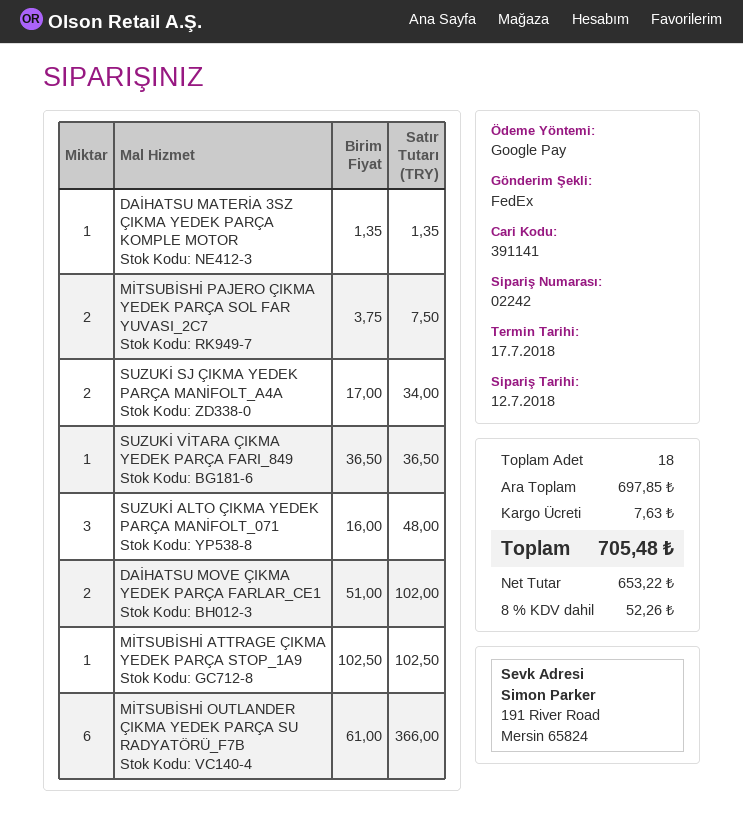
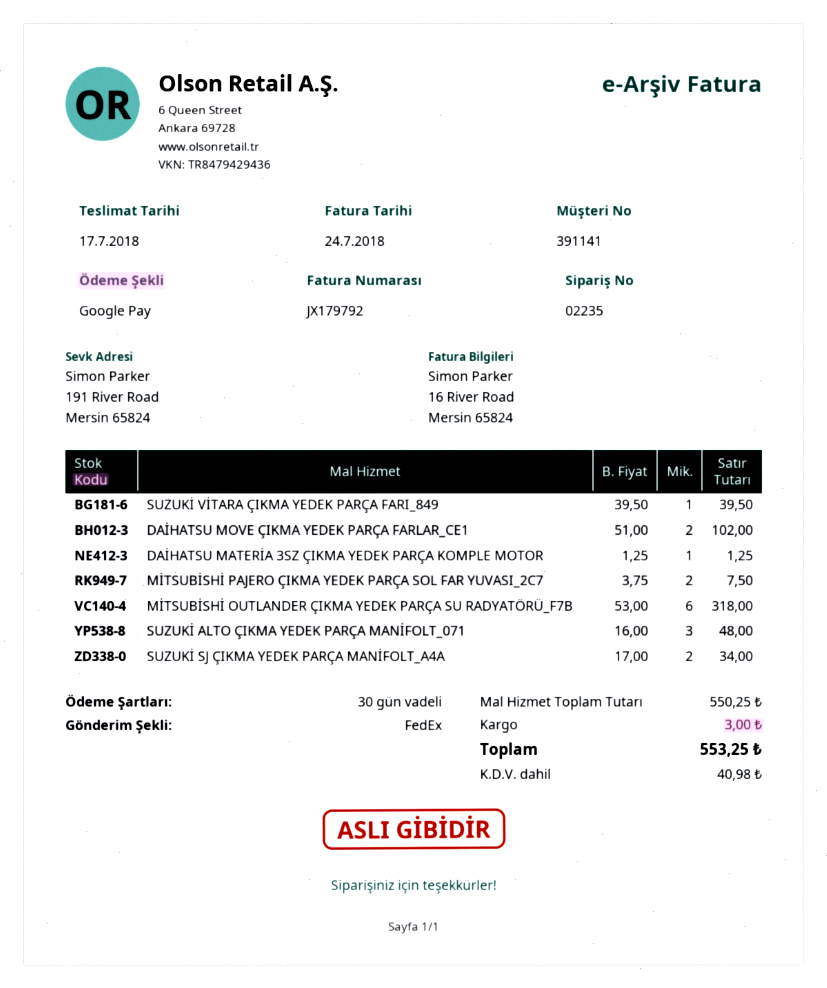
order number: 02242 -> 02235
DAİHATSU MATERİA 3SZ ÇIKMA YEDEK PARÇA KOMPLE MOTOR: 1 x 1.35 = 1.35 -> 1 x 1.25 = 1.25
SUZUKİ VİTARA ÇIKMA YEDEK PARÇA FARI_849: 1 x 36.50 = 36.50 -> 1 x 39.50 = 39.50
MİTSUBİSHİ ATTRAGE ÇIKMA YEDEK PARÇA STOP_1A9: 1 x 102.50 = 102.50 -> none
MİTSUBİSHİ OUTLANDER ÇIKMA YEDEK PARÇA SU RADYATÖRÜ_F7B: 6 x 61.00 = 366.00 -> 6 x 53.00 = 318.00
subtotal: 697.85 -> 550.25
shipping: 7.63 -> 3.00
tax: 52.26 -> 40.98
total: 705.48 -> 553.25

